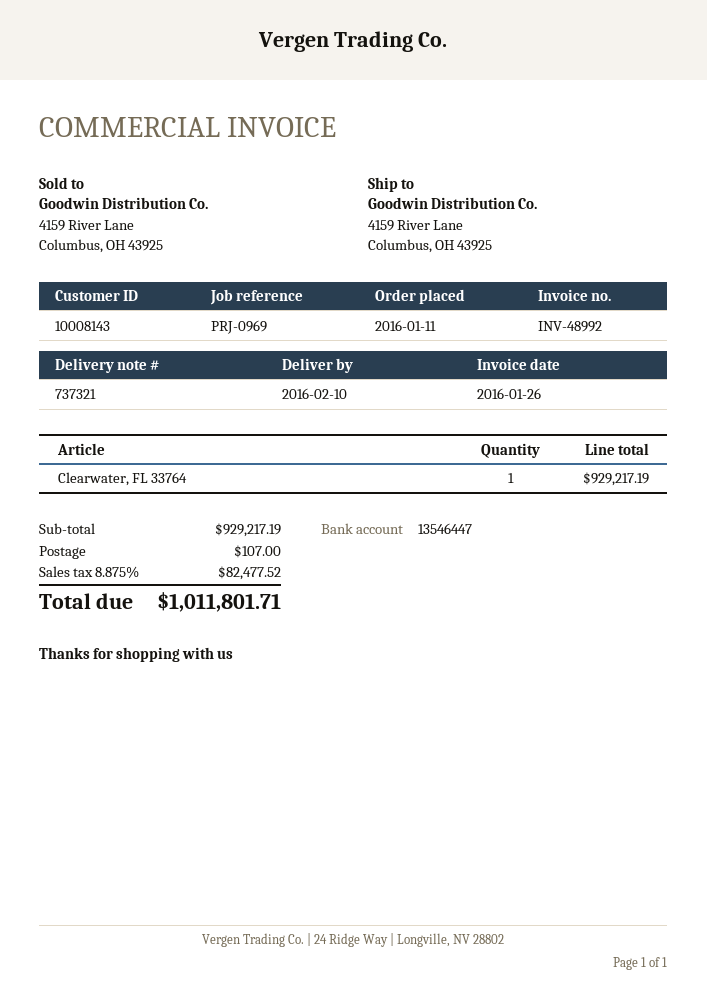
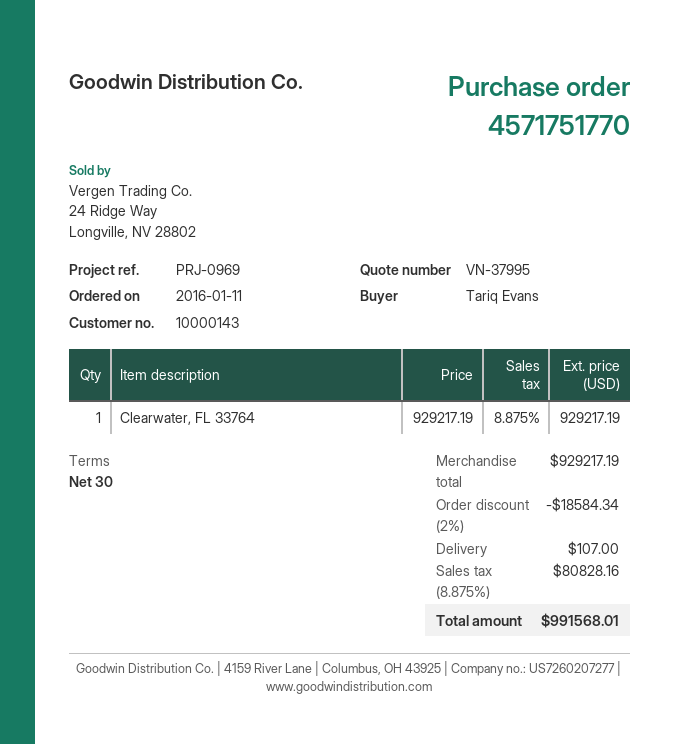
customer number: 10008143 -> 10000143
discount: none -> 2% = 18584.34
tax: 8.875% = 82477.52 -> 8.875% = 80828.16
total: 1011801.71 -> 991568.01

